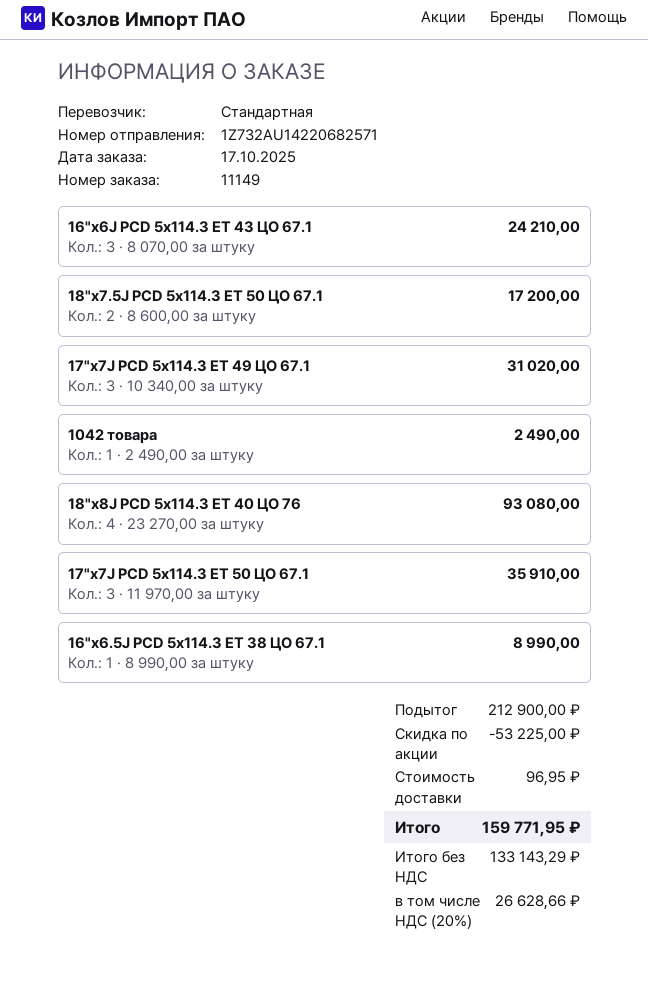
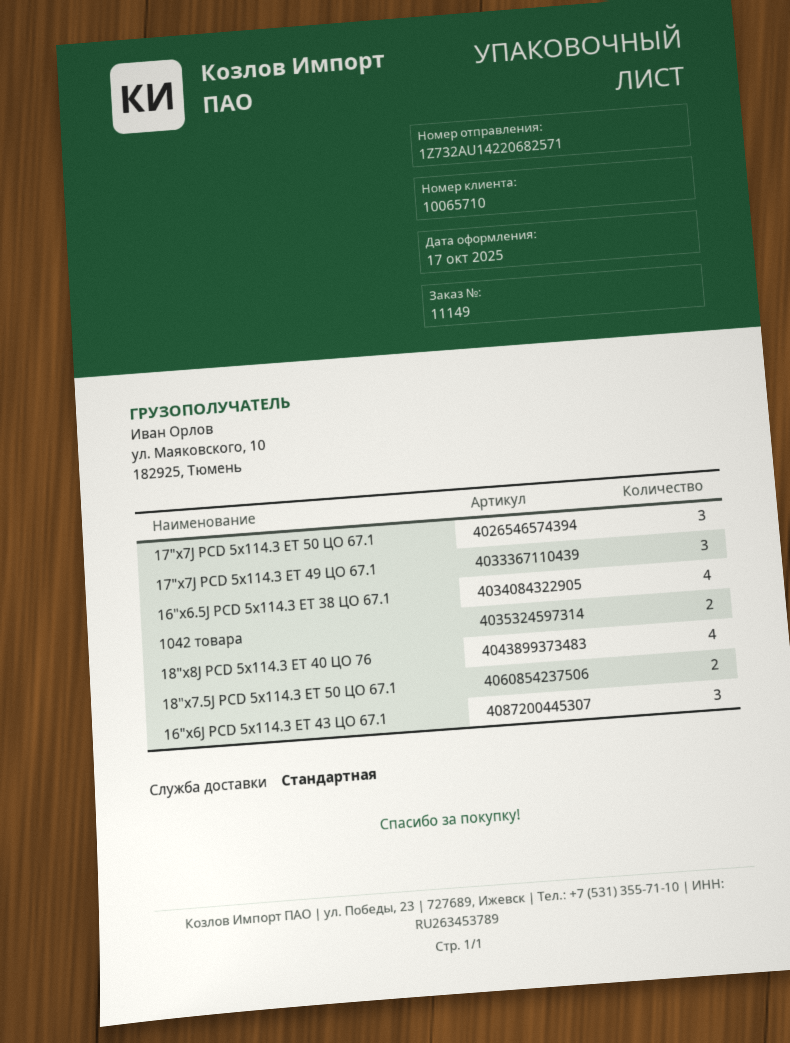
1042 товара: 1 -> 2
16"x6.5J PCD 5x114.3 ЕТ 38 ЦО 67.1: 1 -> 4

